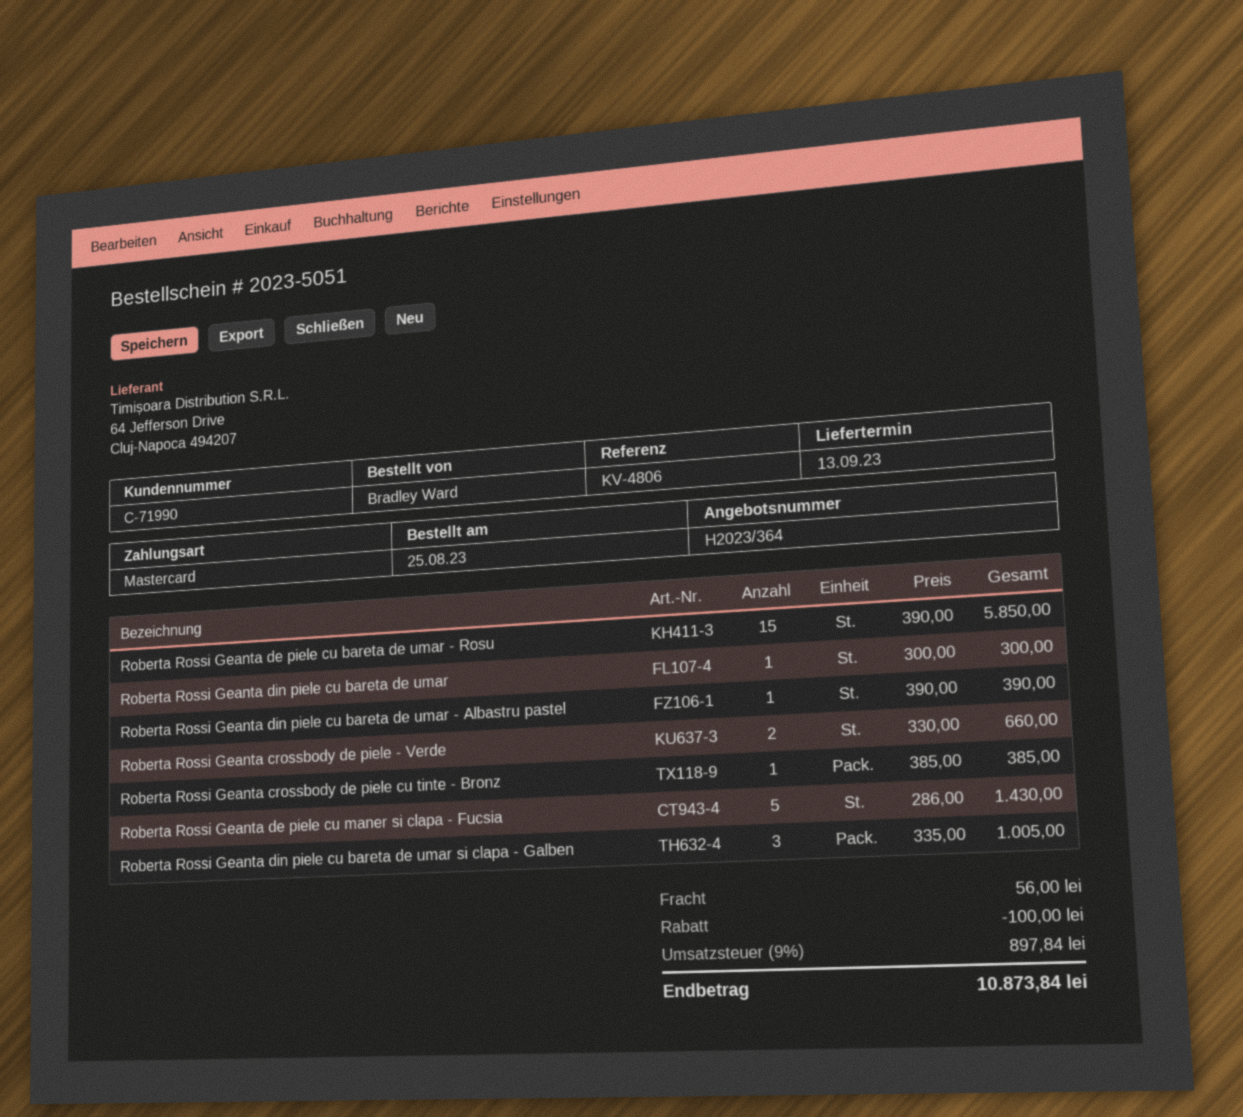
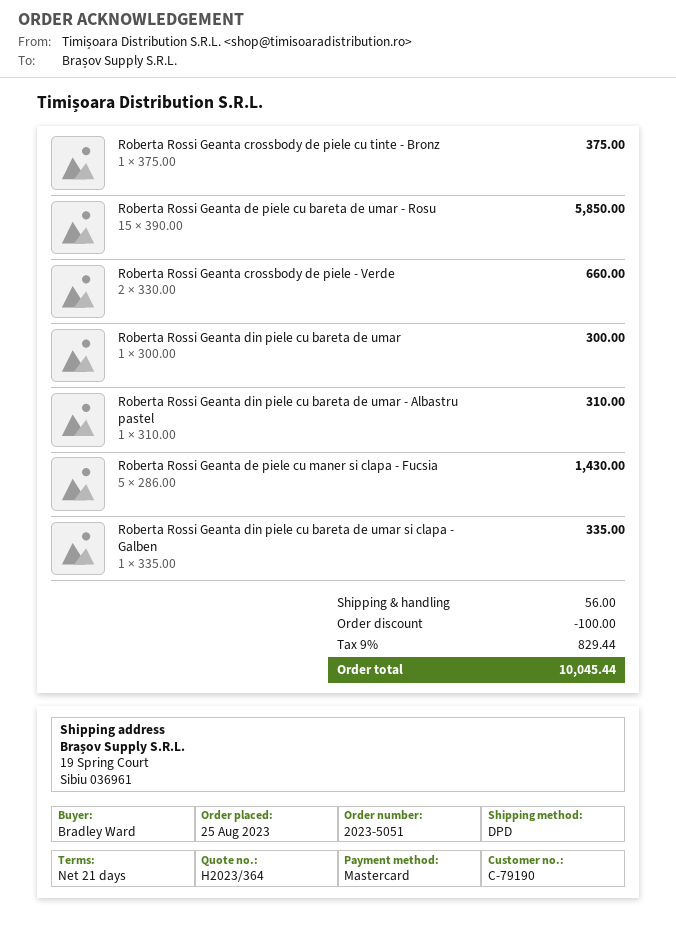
customer number: C-71990 -> C-79190
Roberta Rossi Geanta din piele cu bareta de umar - Albastru pastel: 1 x 390.00 = 390.00 -> 1 x 310.00 = 310.00
Roberta Rossi Geanta crossbody de piele cu tinte - Bronz: 1 x 385.00 = 385.00 -> 1 x 375.00 = 375.00
Roberta Rossi Geanta din piele cu bareta de umar si clapa - Galben: 3 x 335.00 = 1005.00 -> 1 x 335.00 = 335.00
tax: 9% = 897.84 -> 9% = 829.44
total: 10873.84 -> 10045.44

